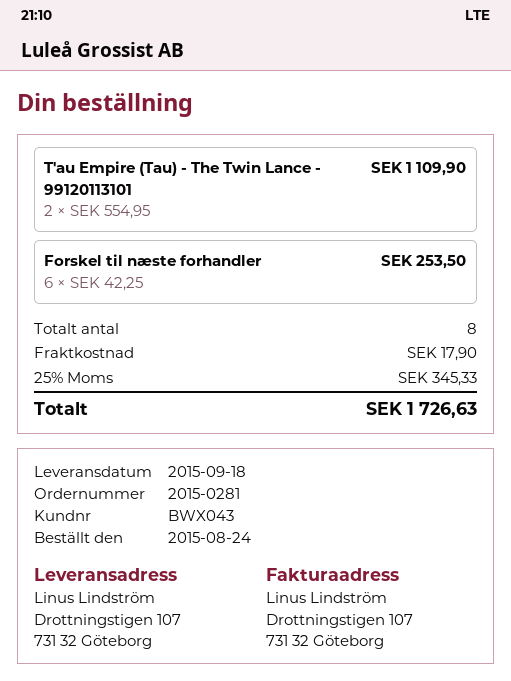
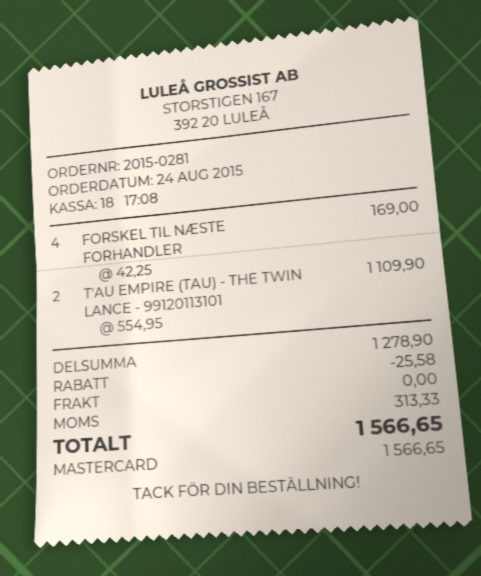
Forskel til næste forhandler: 6 x 42.25 = 253.50 -> 4 x 42.25 = 169.00
discount: none -> 25.58
shipping: 17.90 -> 0.00
tax: 345.33 -> 313.33
total: 1726.63 -> 1566.65

